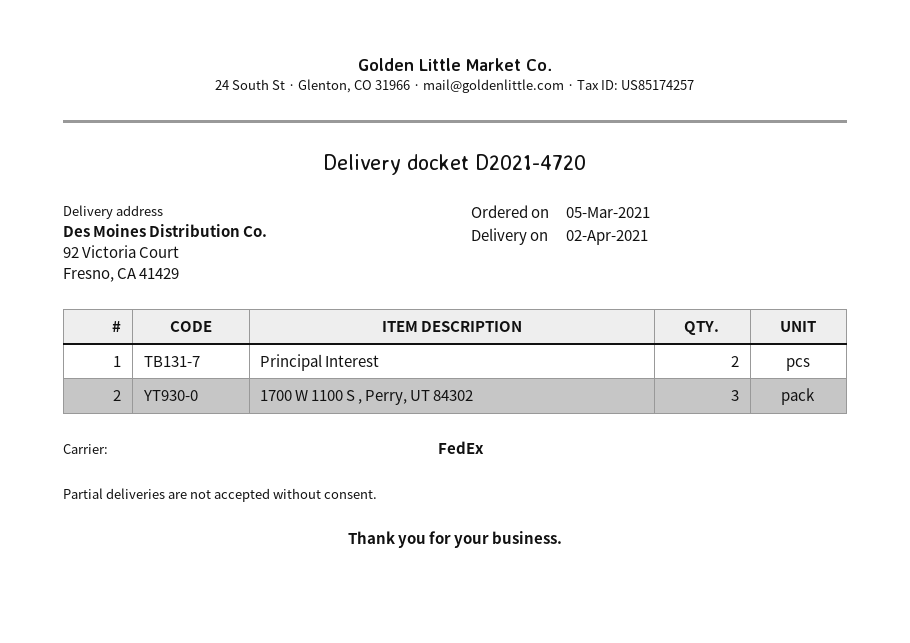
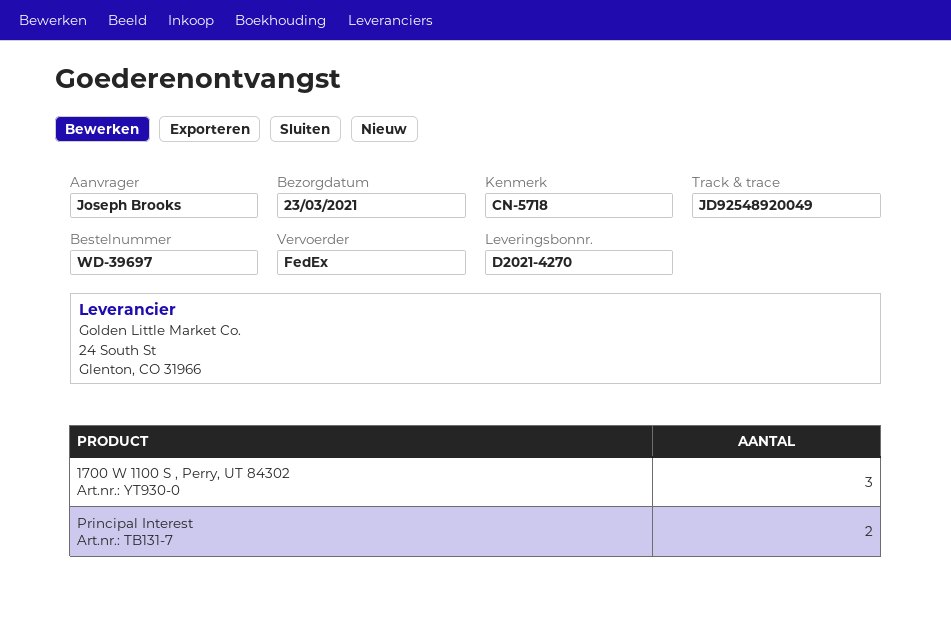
delivery note number: D2021-4720 -> D2021-4270
delivery date: 2021-04-02 -> 2021-03-23

